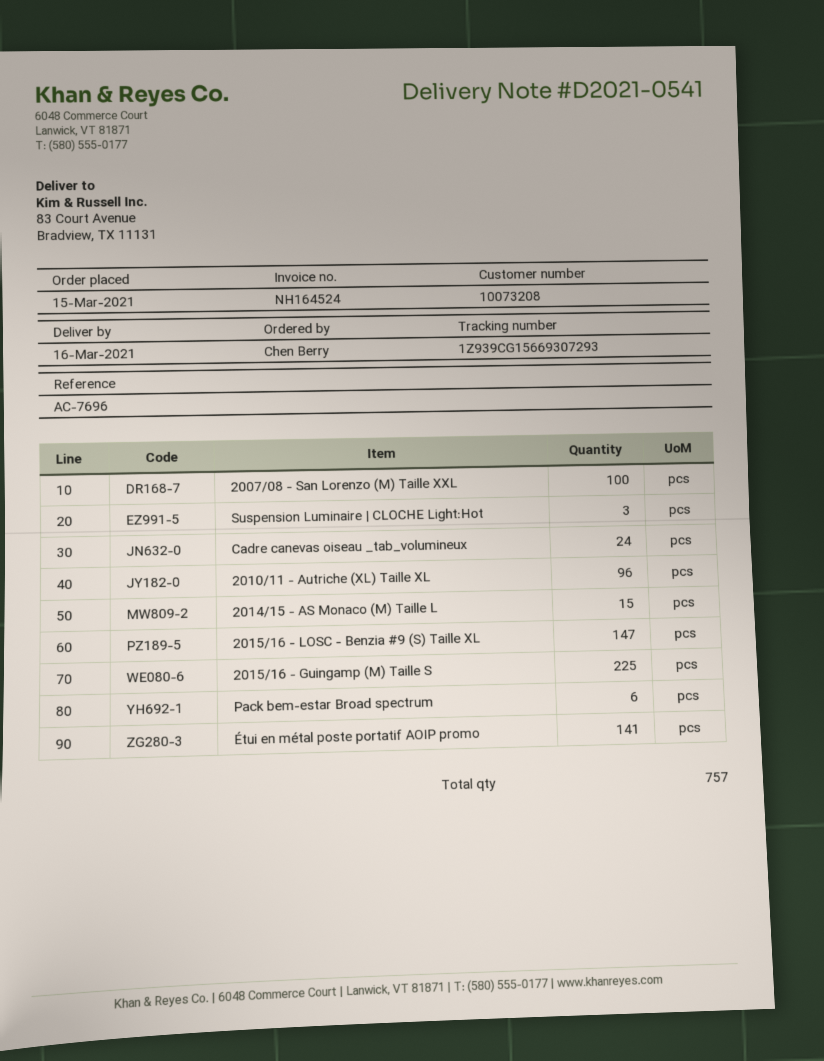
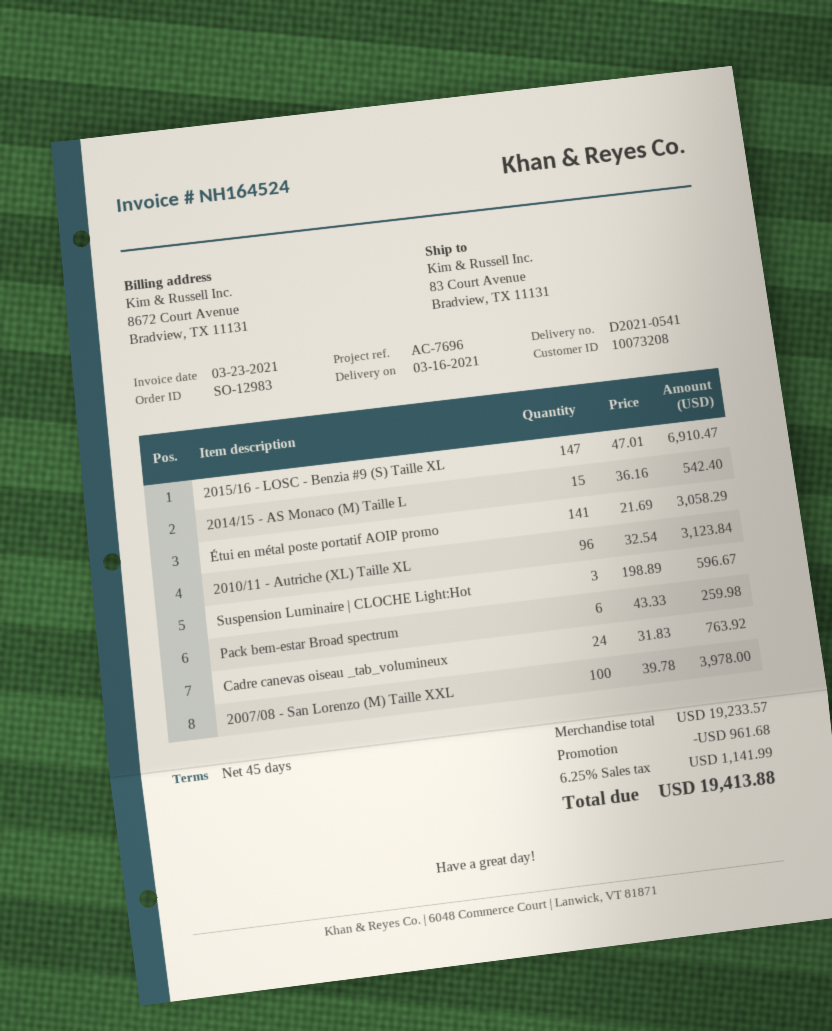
2015/16 - Guingamp (M) Taille S: 225 -> none

